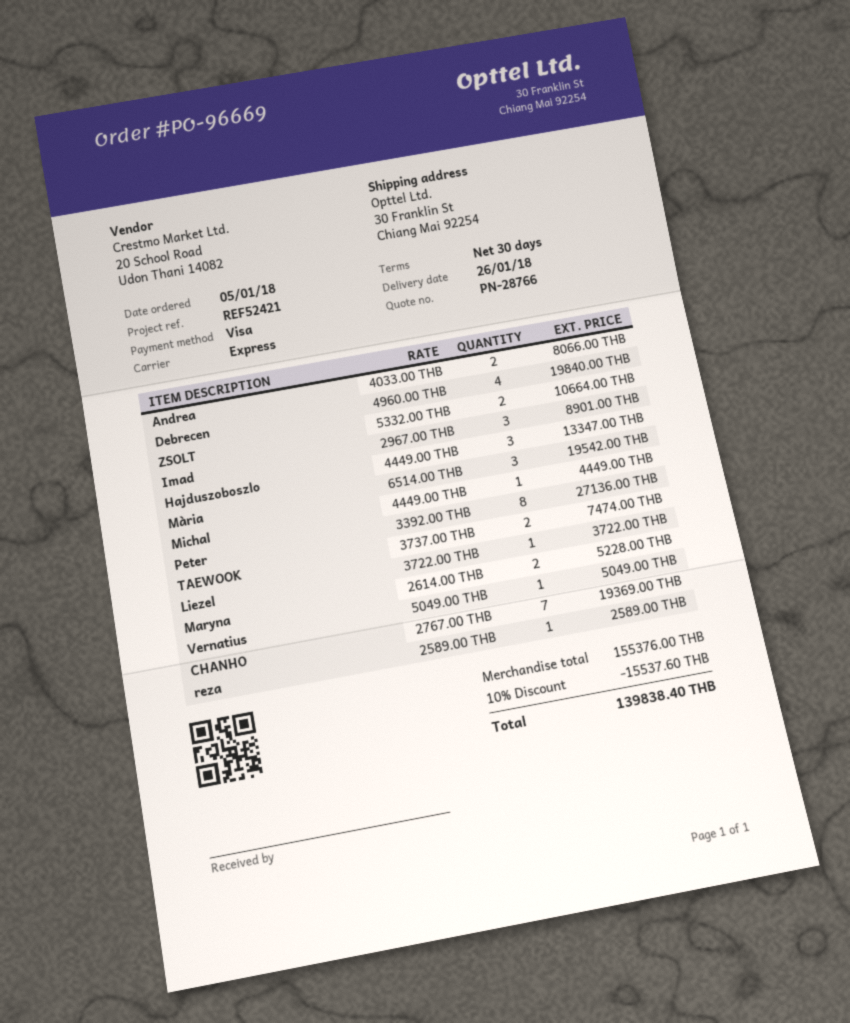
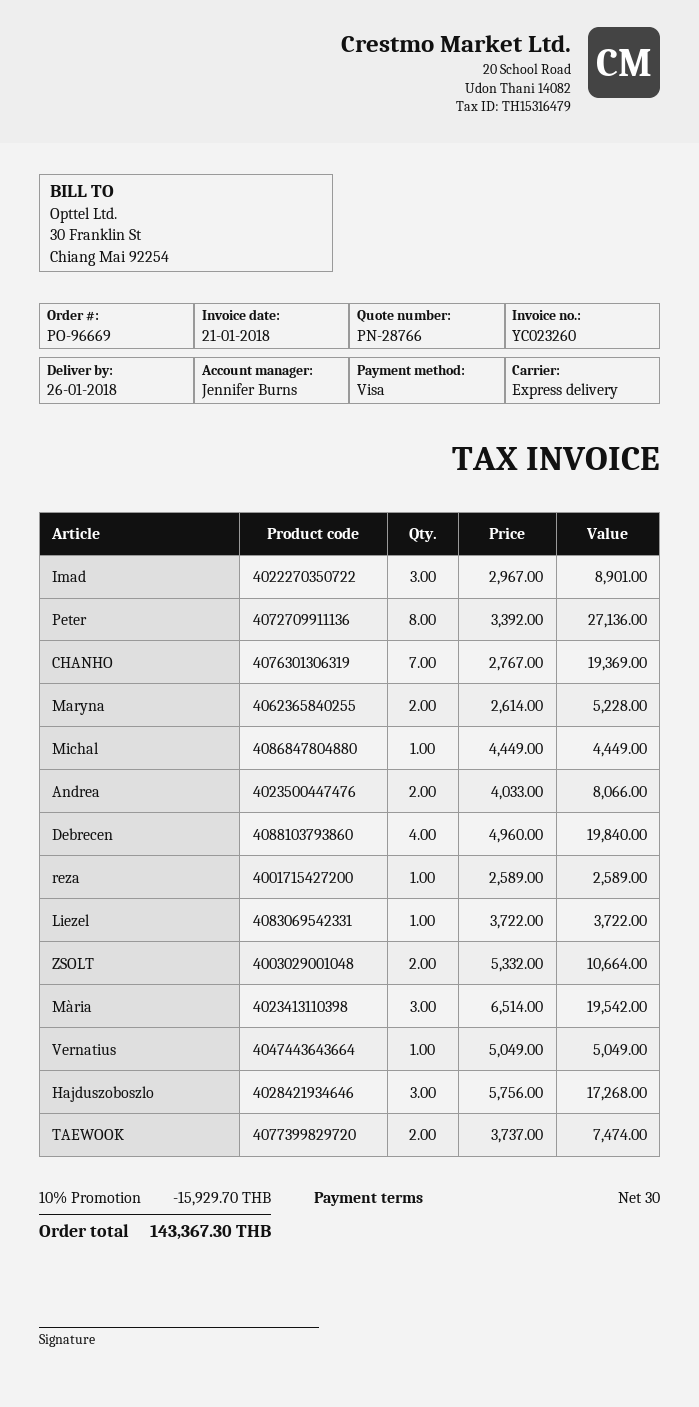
Hajduszoboszlo: 3 x 4449.00 = 13347.00 -> 3 x 5756.00 = 17268.00
discount: 10% = 15537.60 -> 10% = 15929.70
total: 139838.40 -> 143367.30

